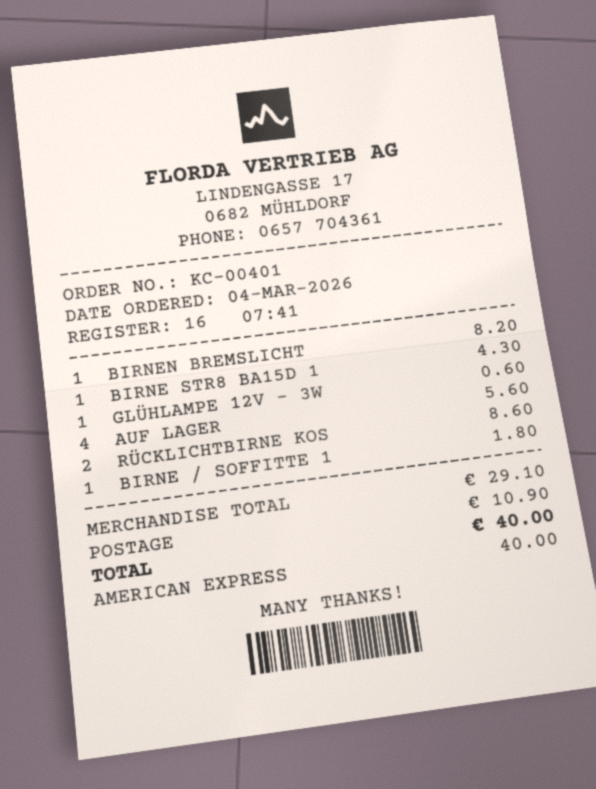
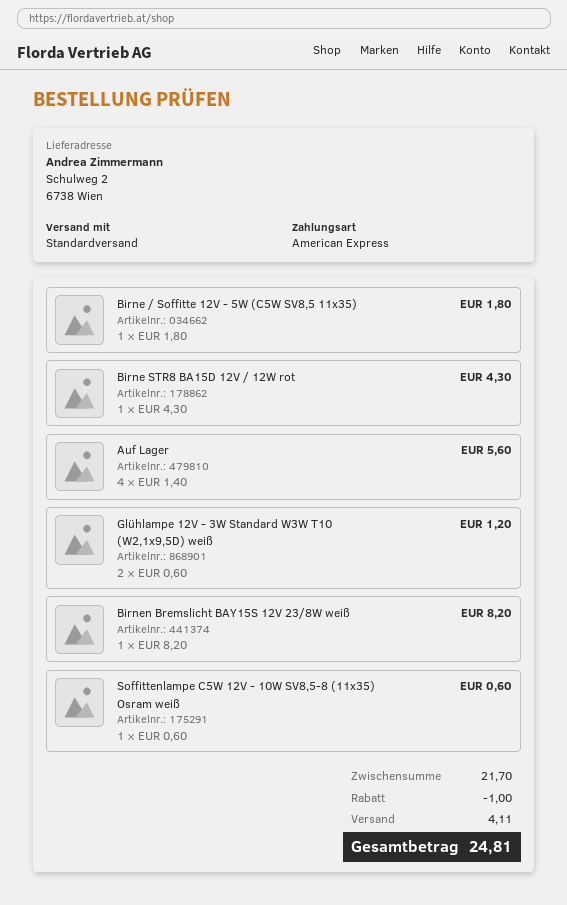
GLÜHLAMPE 12V - 3W: 1 for 0.60 -> 2 for 1.20
RÜCKLICHTBIRNE KOS: 2 for 8.60 -> none
Soffittenlampe C5W 12V - 10W SV8,5-8 (11x35) Osram weiß: none -> 1 for 0.60
subtotal: 29.10 -> 21.70
discount: none -> 1.00
shipping: 10.90 -> 4.11
total: 40.00 -> 24.81

